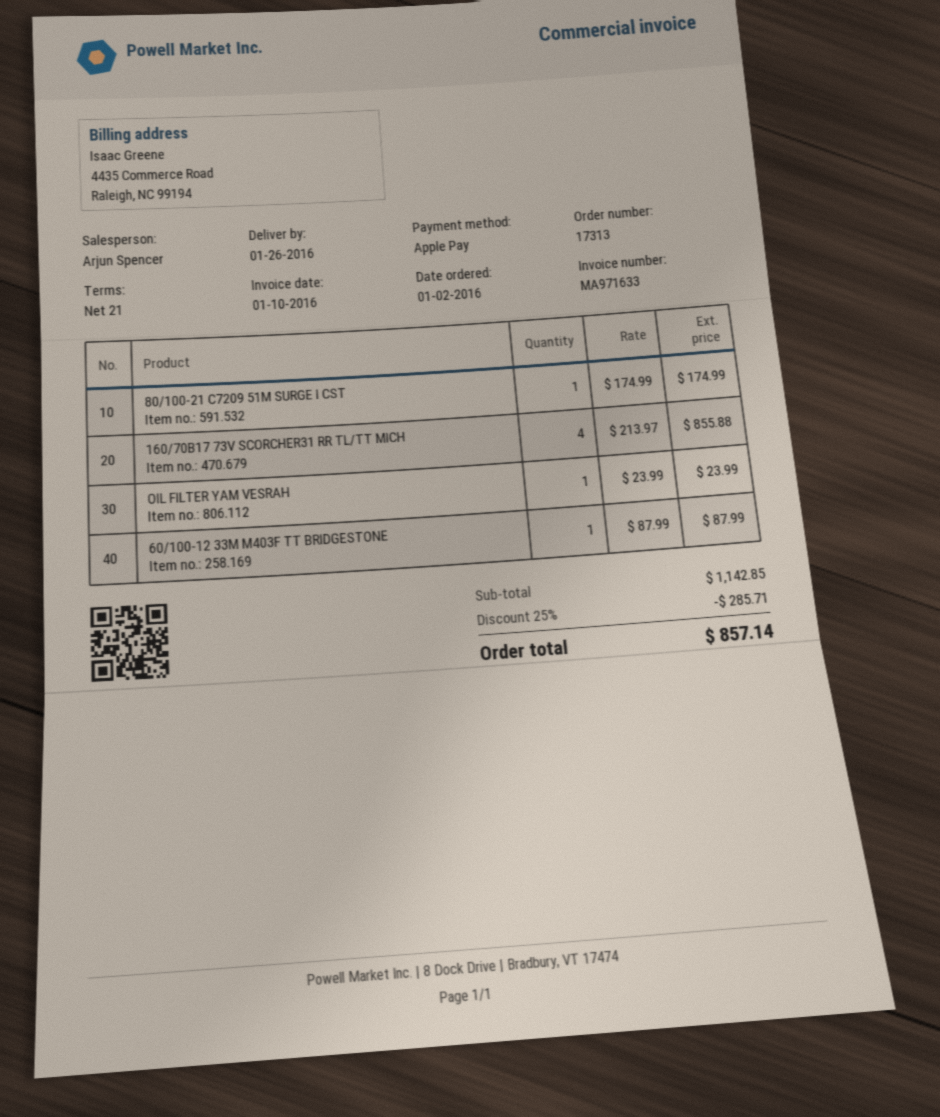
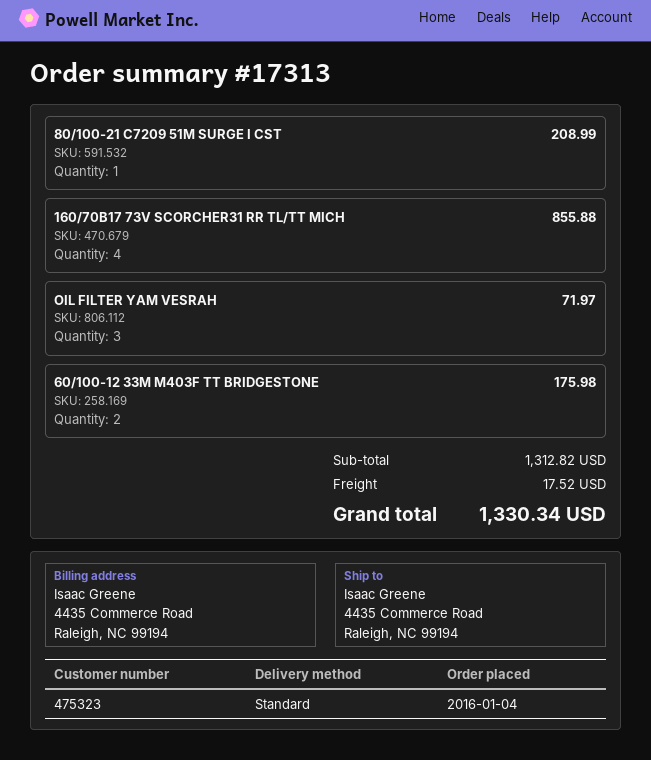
order date: 2016-01-02 -> 2016-01-04
80/100-21 C7209 51M SURGE I CST: 1 for 174.99 -> 1 for 208.99
OIL FILTER YAM VESRAH: 1 for 23.99 -> 3 for 71.97
60/100-12 33M M403F TT BRIDGESTONE: 1 for 87.99 -> 2 for 175.98
subtotal: 1142.85 -> 1312.82
discount: 25% = 285.71 -> none
shipping: none -> 17.52
total: 857.14 -> 1330.34

